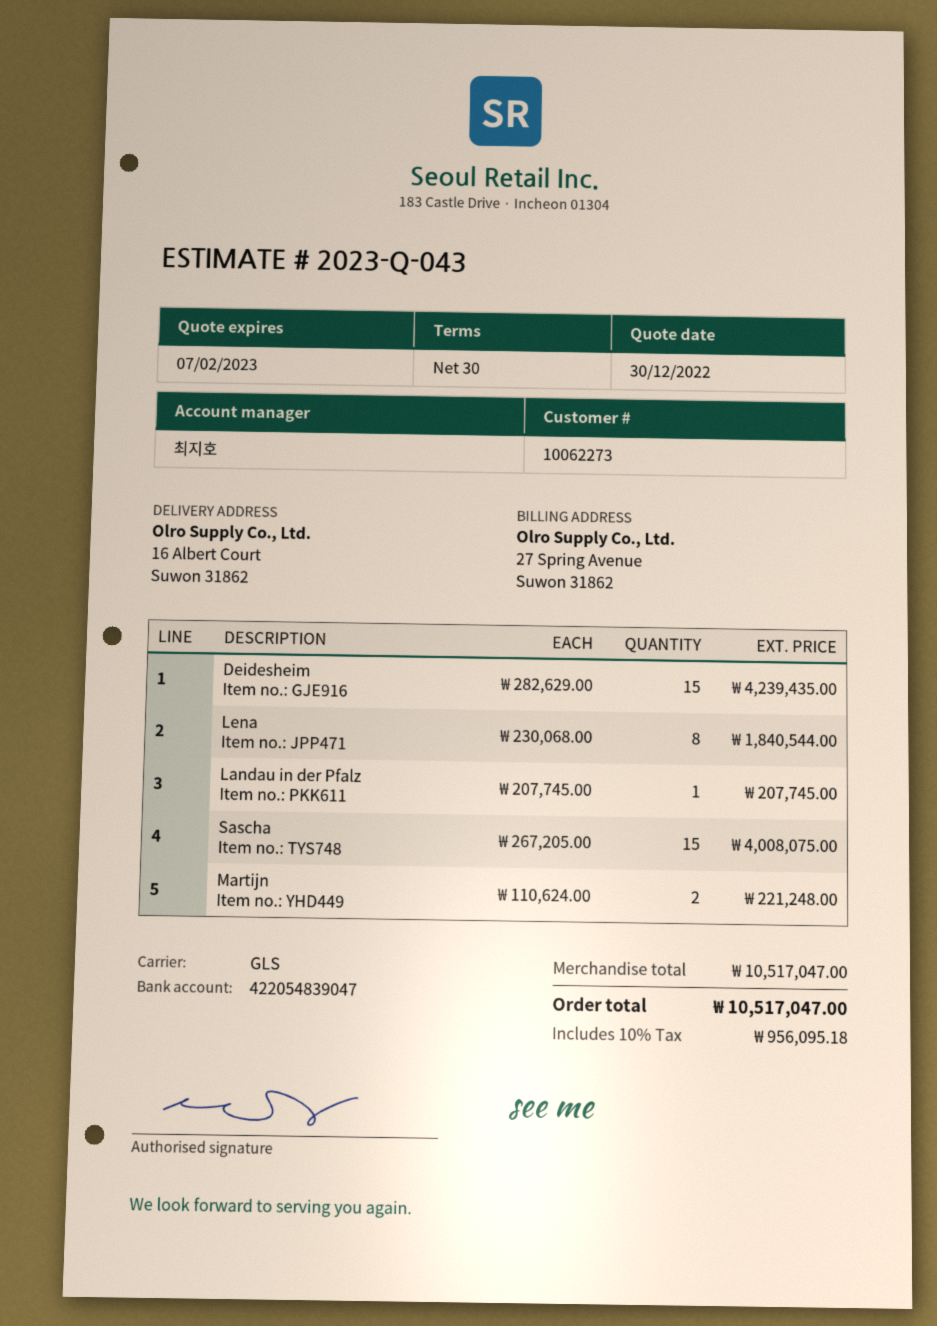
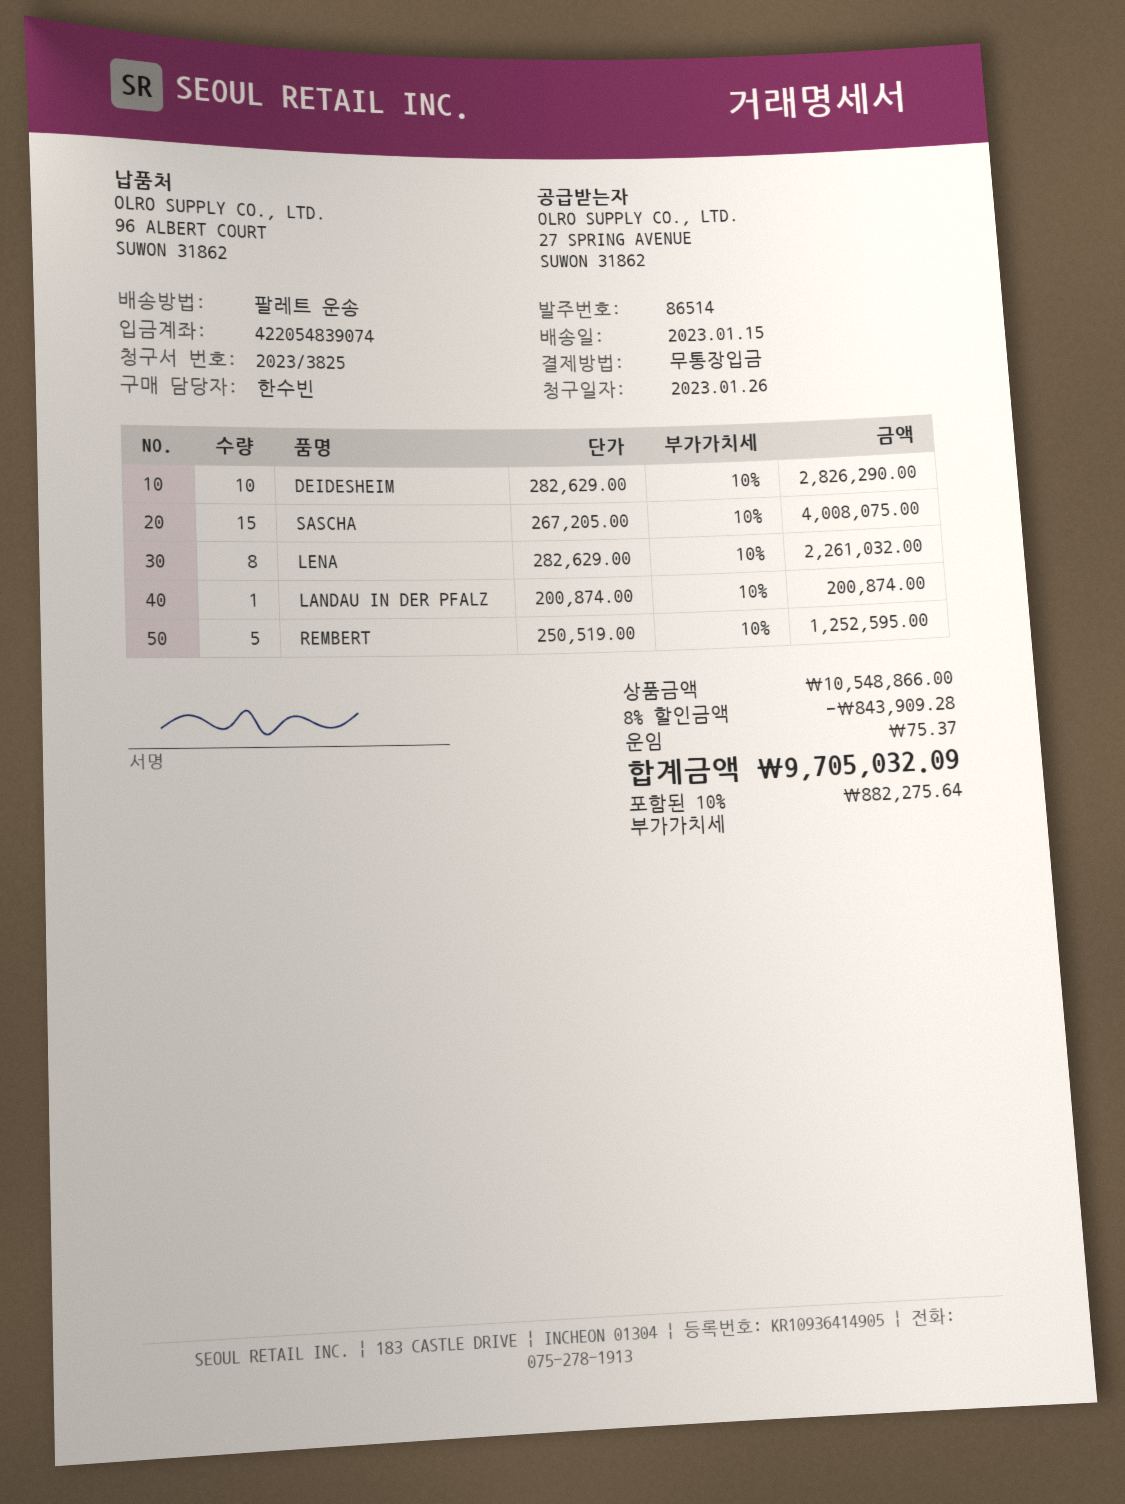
bank account: 422054839047 -> 422054839074
shipping method: GLS -> pallet freight
ship to: 16 Albert Court, Suwon 31862 -> 96 ALBERT COURT, SUWON 31862
Deidesheim: 15 x 282629.00 = 4239435.00 -> 10 x 282629.00 = 2826290.00
Lena: 8 x 230068.00 = 1840544.00 -> 8 x 282629.00 = 2261032.00
Landau in der Pfalz: 1 x 207745.00 = 207745.00 -> 1 x 200874.00 = 200874.00
Martijn: 2 x 110624.00 = 221248.00 -> none
REMBERT: none -> 5 x 250519.00 = 1252595.00
subtotal: 10517047.00 -> 10548866.00
discount: none -> 8% = 843909.28
shipping: none -> 75.37
tax: 10% = 956095.18 -> 10% = 882275.64
total: 10517047.00 -> 9705032.09

